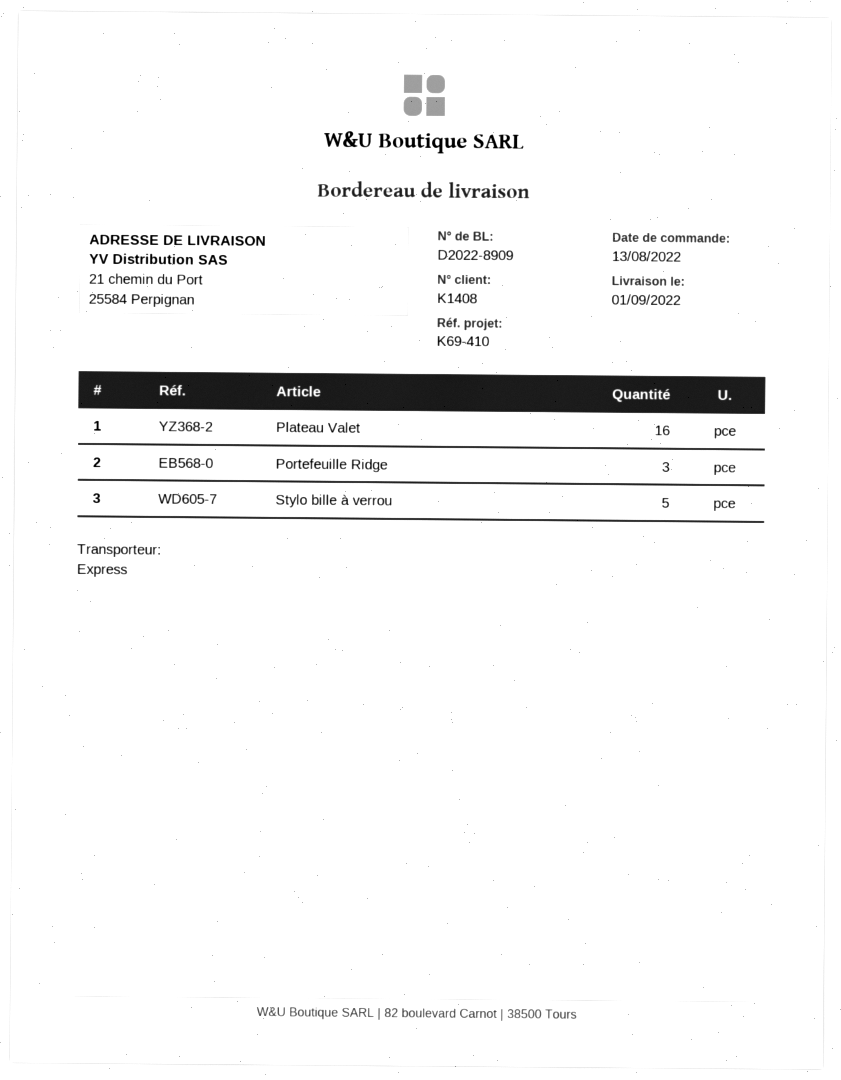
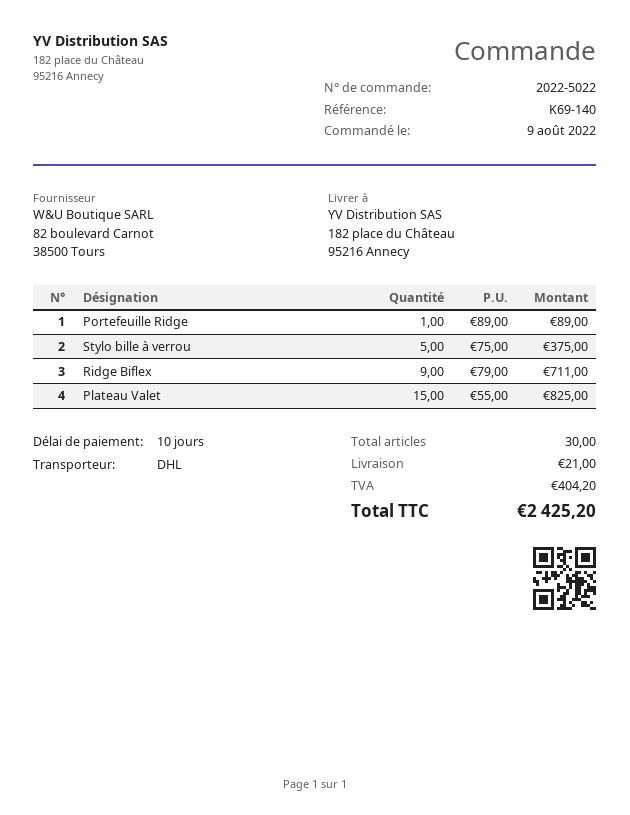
order date: 2022-08-13 -> 2022-08-09
reference: K69-410 -> K69-140
shipping method: express -> DHL
ship to: 21 chemin du Port, 25584 Perpignan -> 182 place du Château, 95216 Annecy
Plateau Valet: 16 -> 15
Portefeuille Ridge: 3 -> 1
Ridge Biflex: none -> 9

